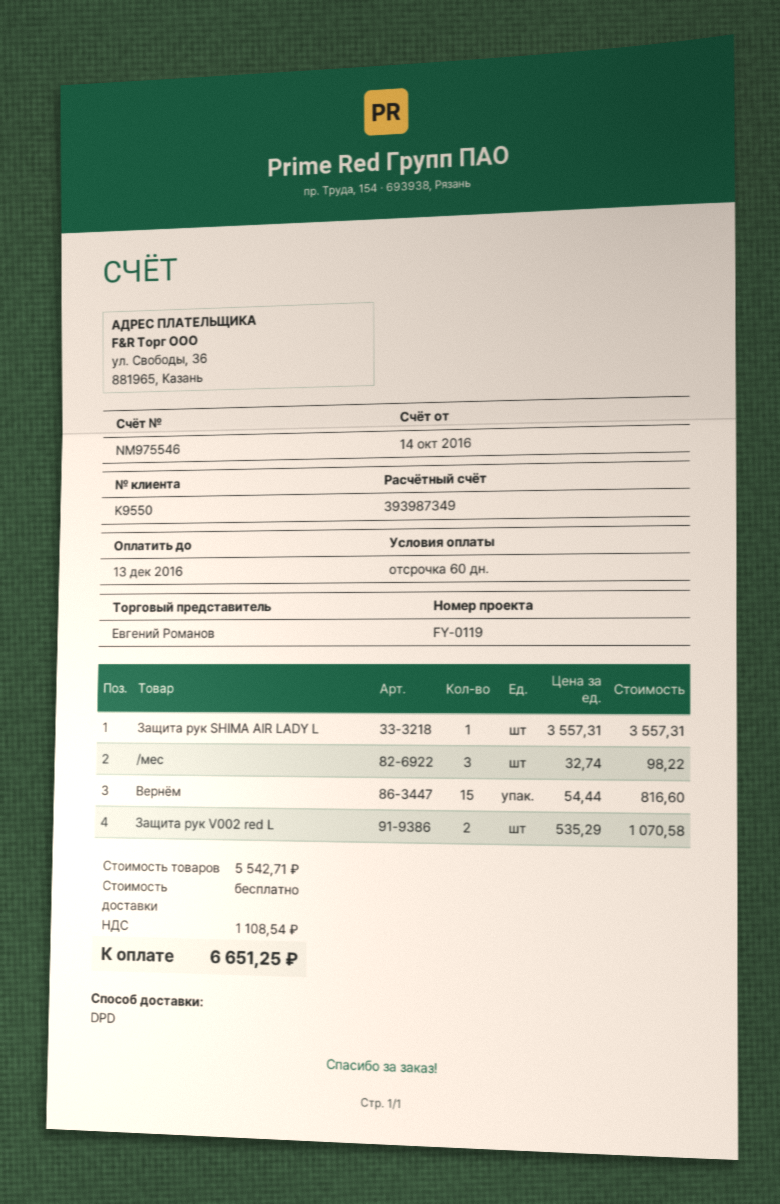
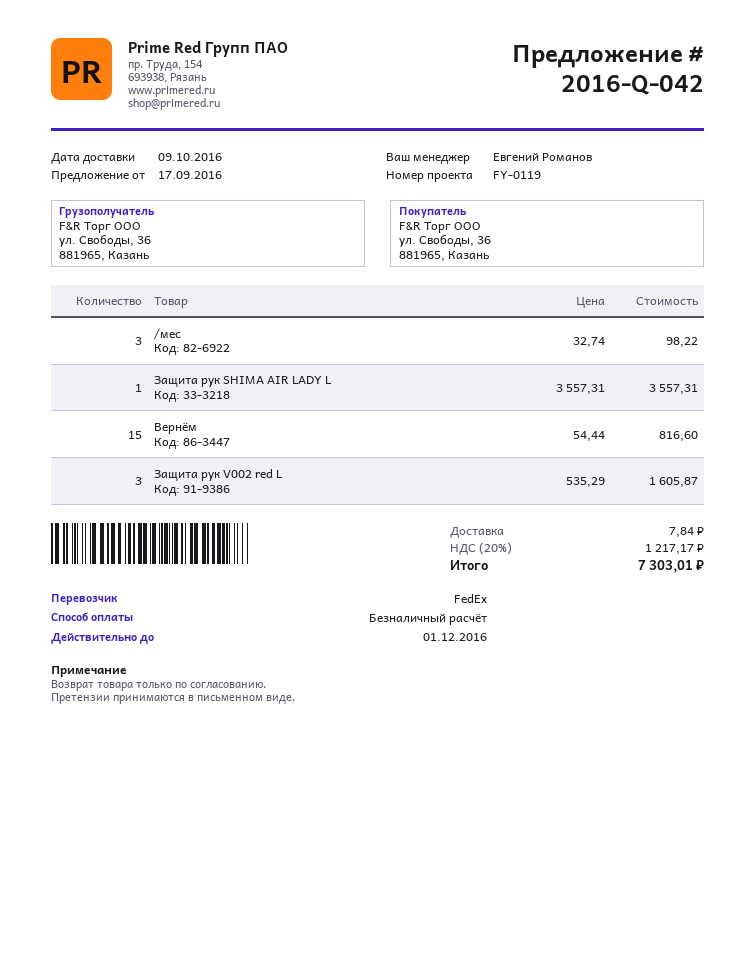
shipping method: DPD -> FedEx
Защита рук V002 red L: 2 x 535.29 = 1070.58 -> 3 x 535.29 = 1605.87
shipping: 0.00 -> 7.84
tax: 1108.54 -> 1217.17
total: 6651.25 -> 7303.01

